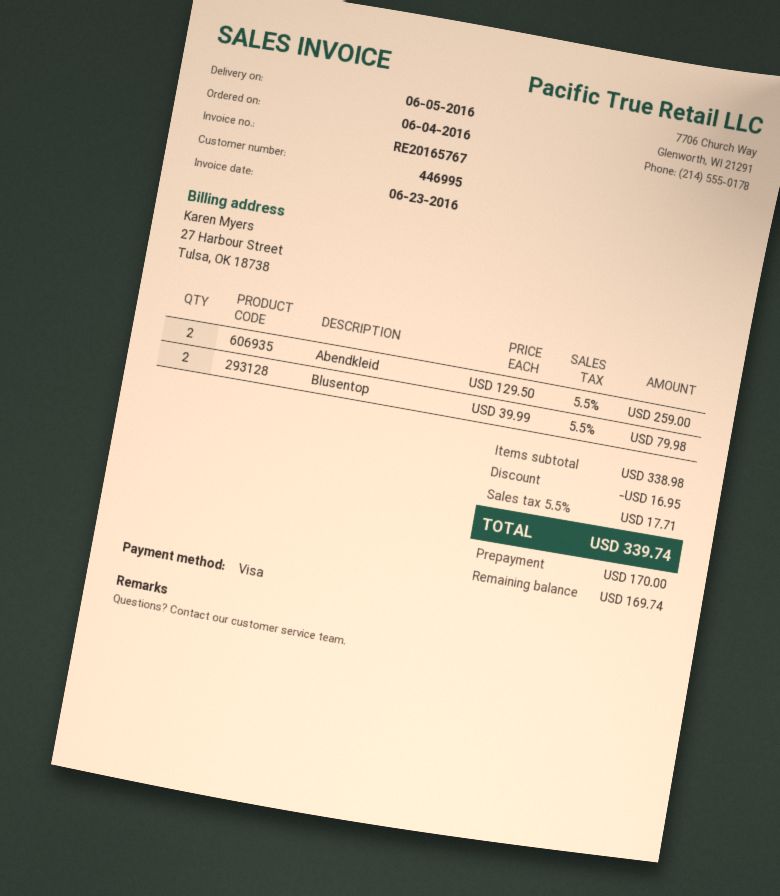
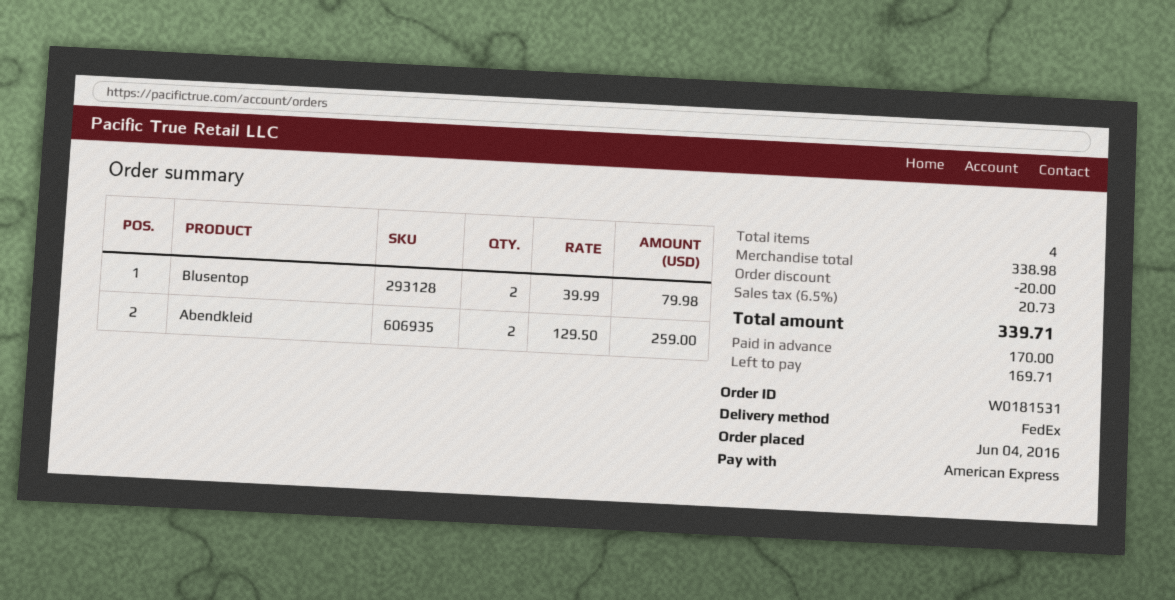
payment method: Visa -> American Express
discount: 16.95 -> 20.00
tax: 5.5% = 17.71 -> 6.5% = 20.73
total: 339.74 -> 339.71
balance: 169.74 -> 169.71

